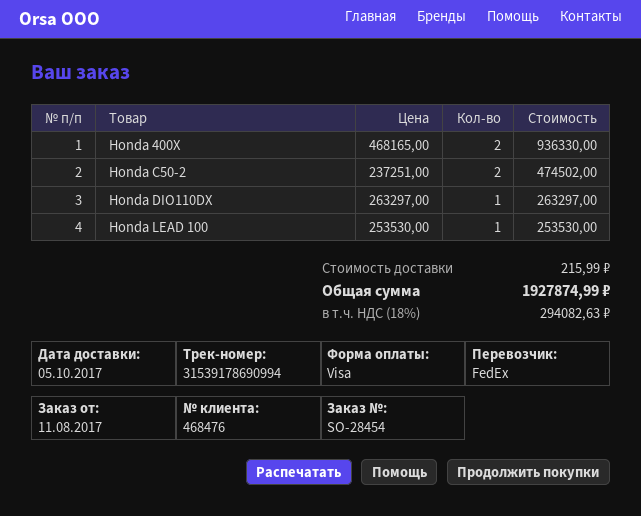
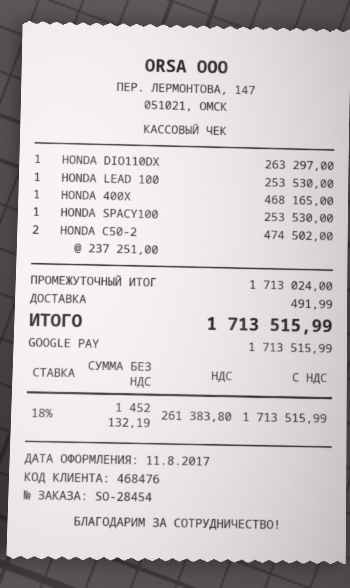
payment method: Visa -> Google Pay
Honda 400X: 2 x 468165.00 = 936330.00 -> 1 x 468165.00 = 468165.00
HONDA SPACY100: none -> 1 x 253530.00 = 253530.00
shipping: 215.99 -> 491.99
tax: 18% = 294082.63 -> 18% = 261383.80
total: 1927874.99 -> 1713515.99

